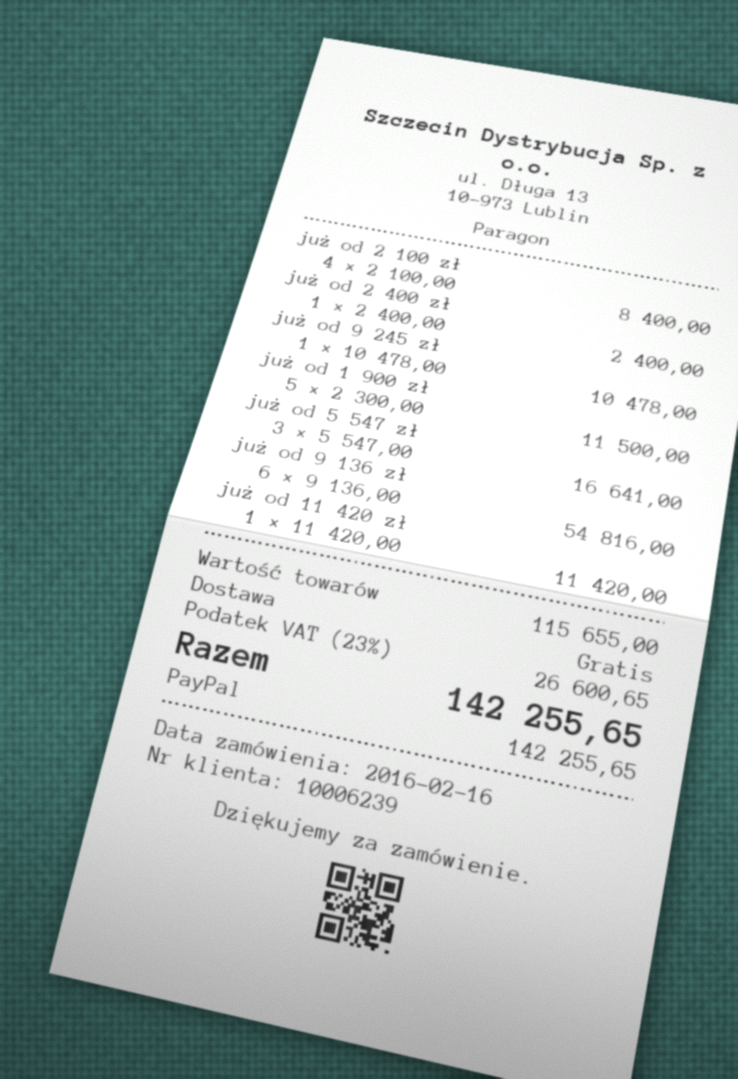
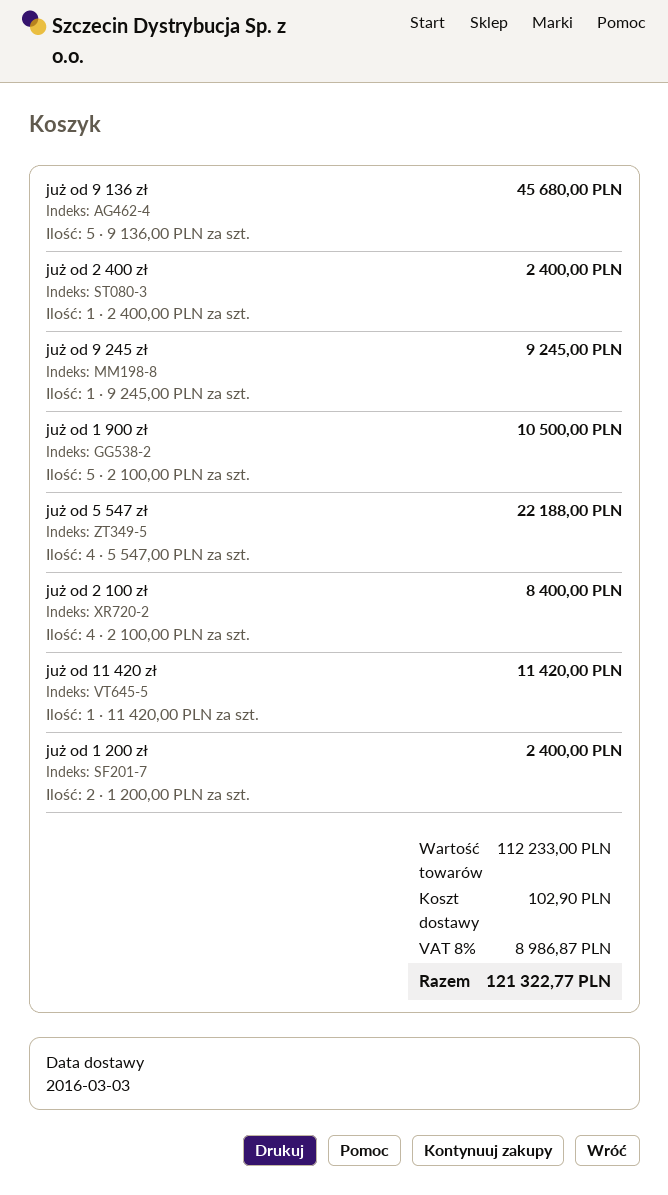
już od 9 245 zł: 1 x 10478.00 = 10478.00 -> 1 x 9245.00 = 9245.00
już od 1 900 zł: 5 x 2300.00 = 11500.00 -> 5 x 2100.00 = 10500.00
już od 5 547 zł: 3 x 5547.00 = 16641.00 -> 4 x 5547.00 = 22188.00
już od 9 136 zł: 6 x 9136.00 = 54816.00 -> 5 x 9136.00 = 45680.00
już od 1 200 zł: none -> 2 x 1200.00 = 2400.00
subtotal: 115655.00 -> 112233.00
shipping: 0.00 -> 102.90
tax: 23% = 26600.65 -> 8% = 8986.87
total: 142255.65 -> 121322.77

